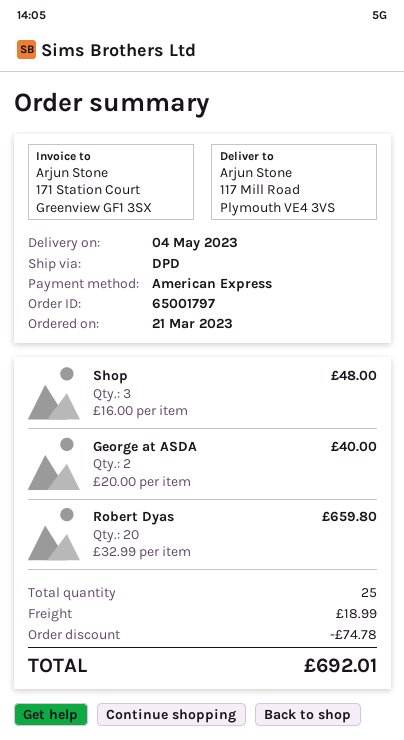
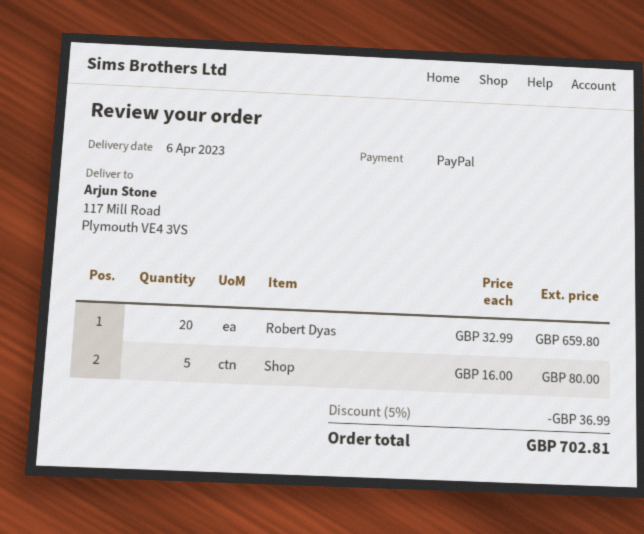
delivery date: 2023-05-04 -> 2023-04-06
payment method: American Express -> PayPal
Shop: 3 x 16.00 = 48.00 -> 5 x 16.00 = 80.00
George at ASDA: 2 x 20.00 = 40.00 -> none
discount: 74.78 -> 36.99
shipping: 18.99 -> none
total: 692.01 -> 702.81

